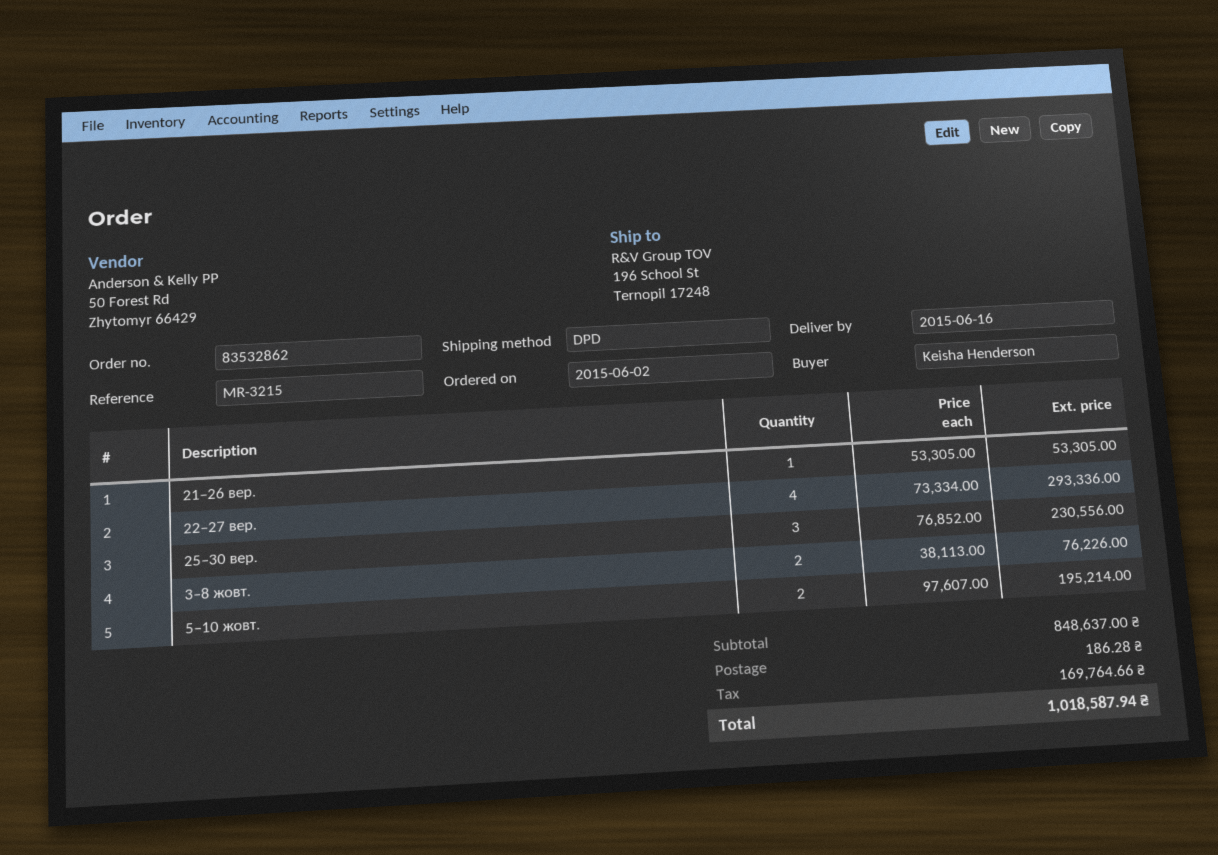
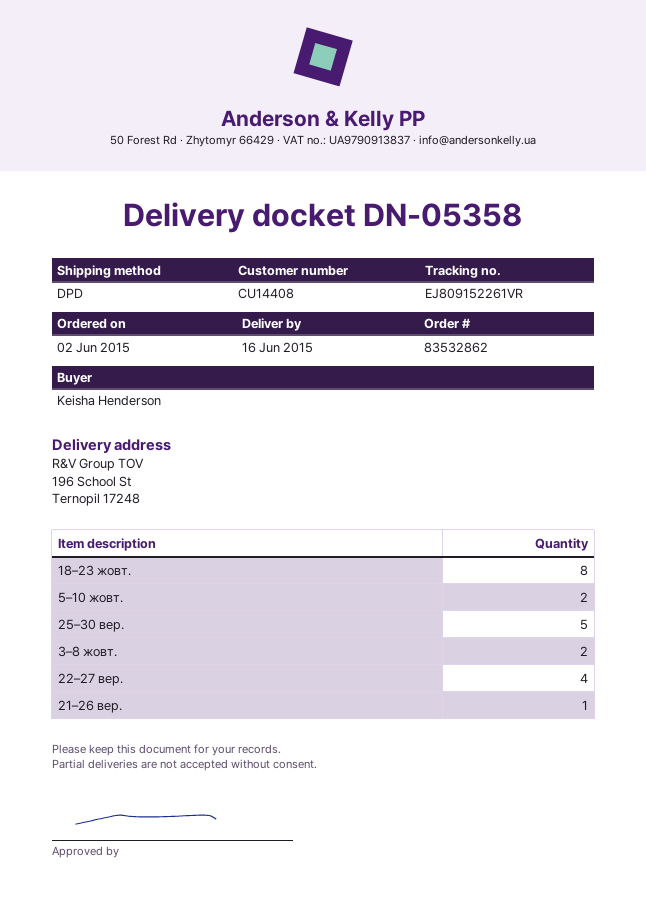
25–30 вер.: 3 -> 5
18–23 жовт.: none -> 8

